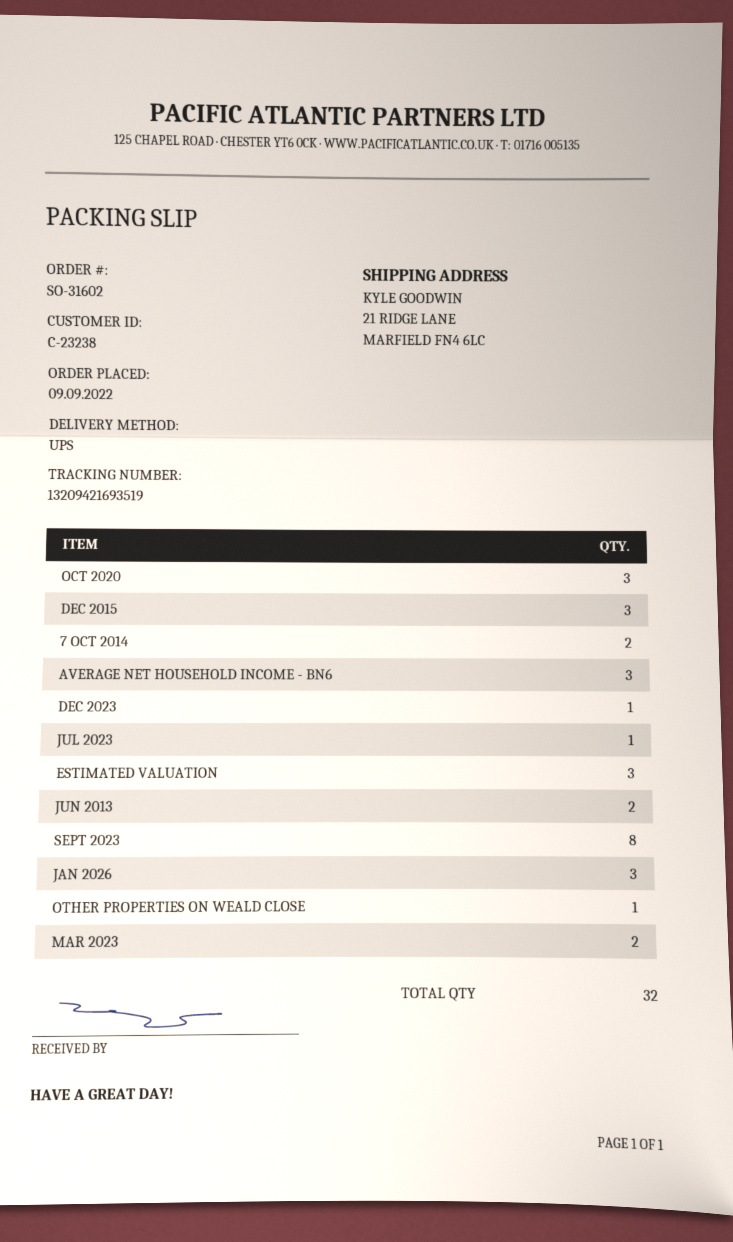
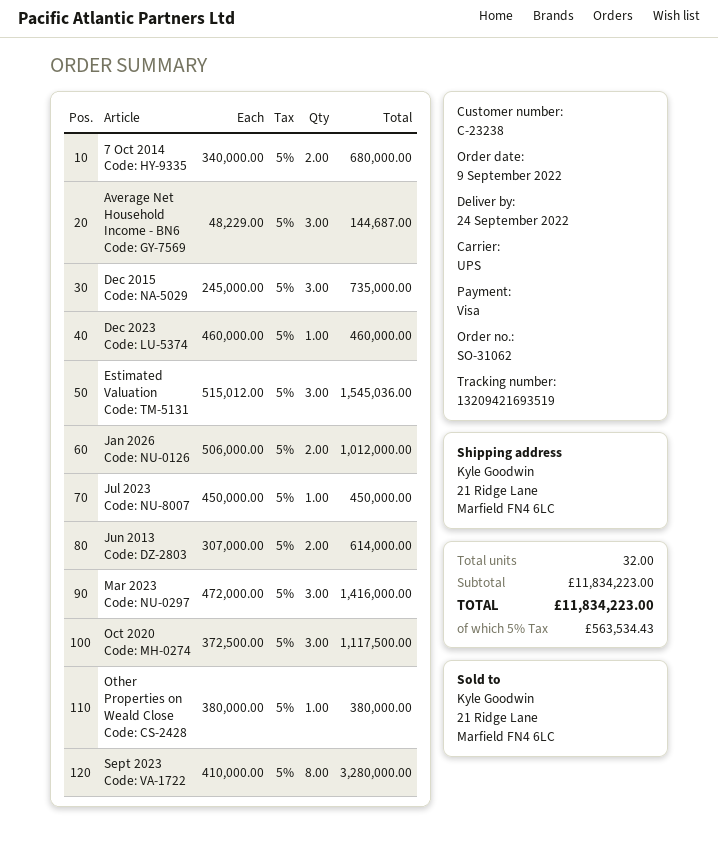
order number: SO-31602 -> SO-31062
JAN 2026: 3 -> 2
MAR 2023: 2 -> 3

